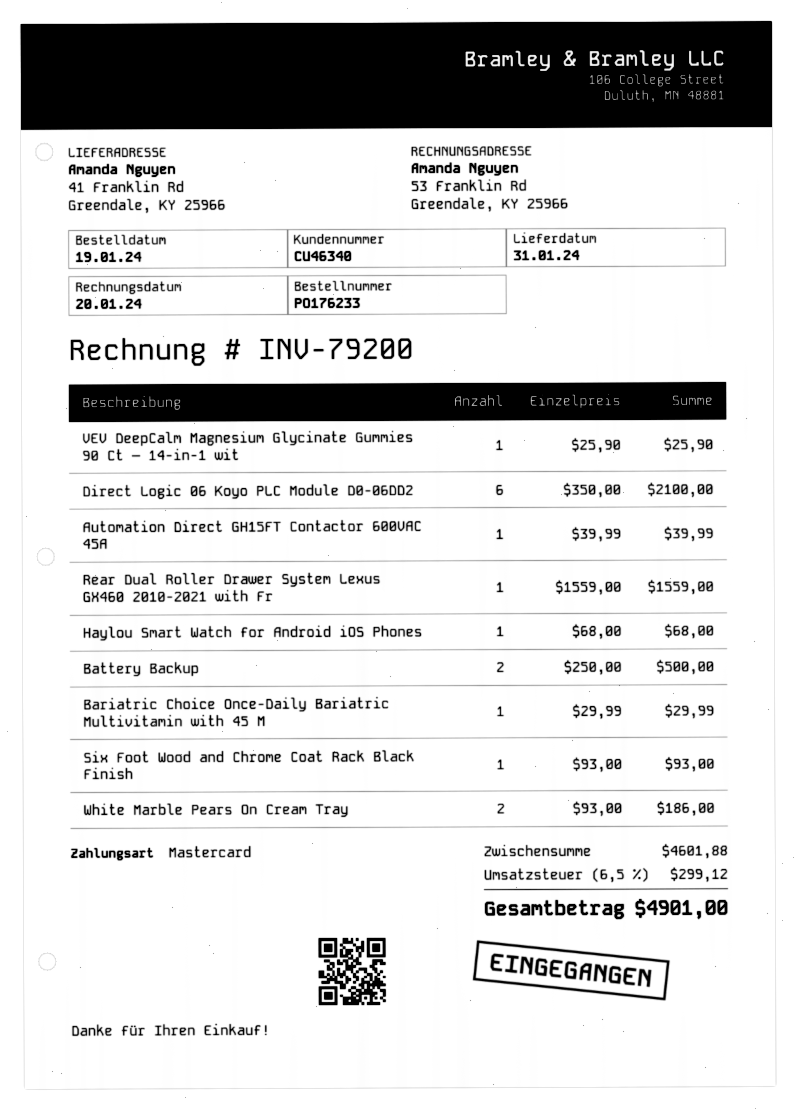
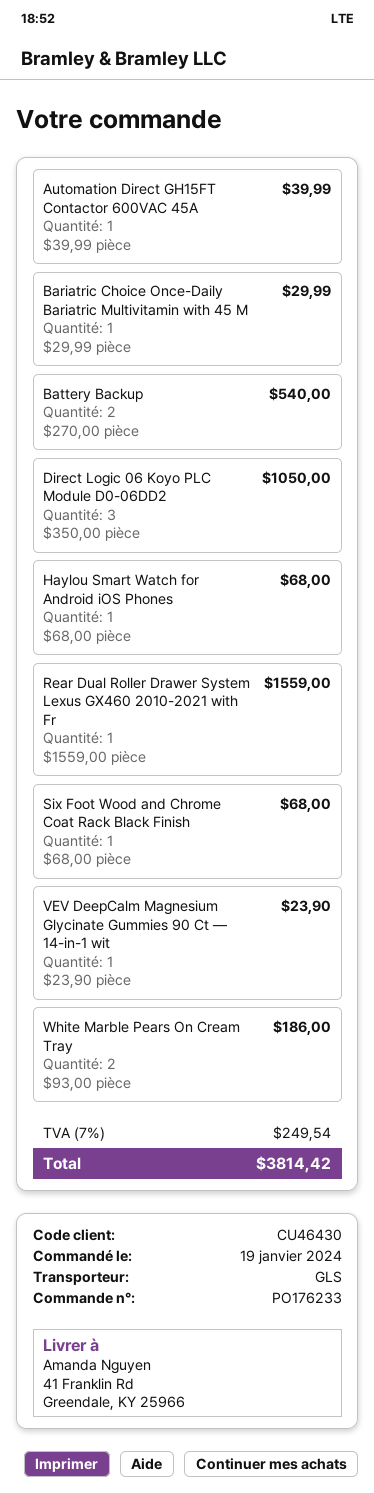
customer number: CU46340 -> CU46430
VEV DeepCalm Magnesium Glycinate Gummies 90 Ct — 14-in-1 wit: 1 x 25.90 = 25.90 -> 1 x 23.90 = 23.90
Direct Logic 06 Koyo PLC Module D0-06DD2: 6 x 350.00 = 2100.00 -> 3 x 350.00 = 1050.00
Battery Backup: 2 x 250.00 = 500.00 -> 2 x 270.00 = 540.00
Six Foot Wood and Chrome Coat Rack Black Finish: 1 x 93.00 = 93.00 -> 1 x 68.00 = 68.00
tax: 6.5% = 299.12 -> 7% = 249.54
total: 4901.00 -> 3814.42

